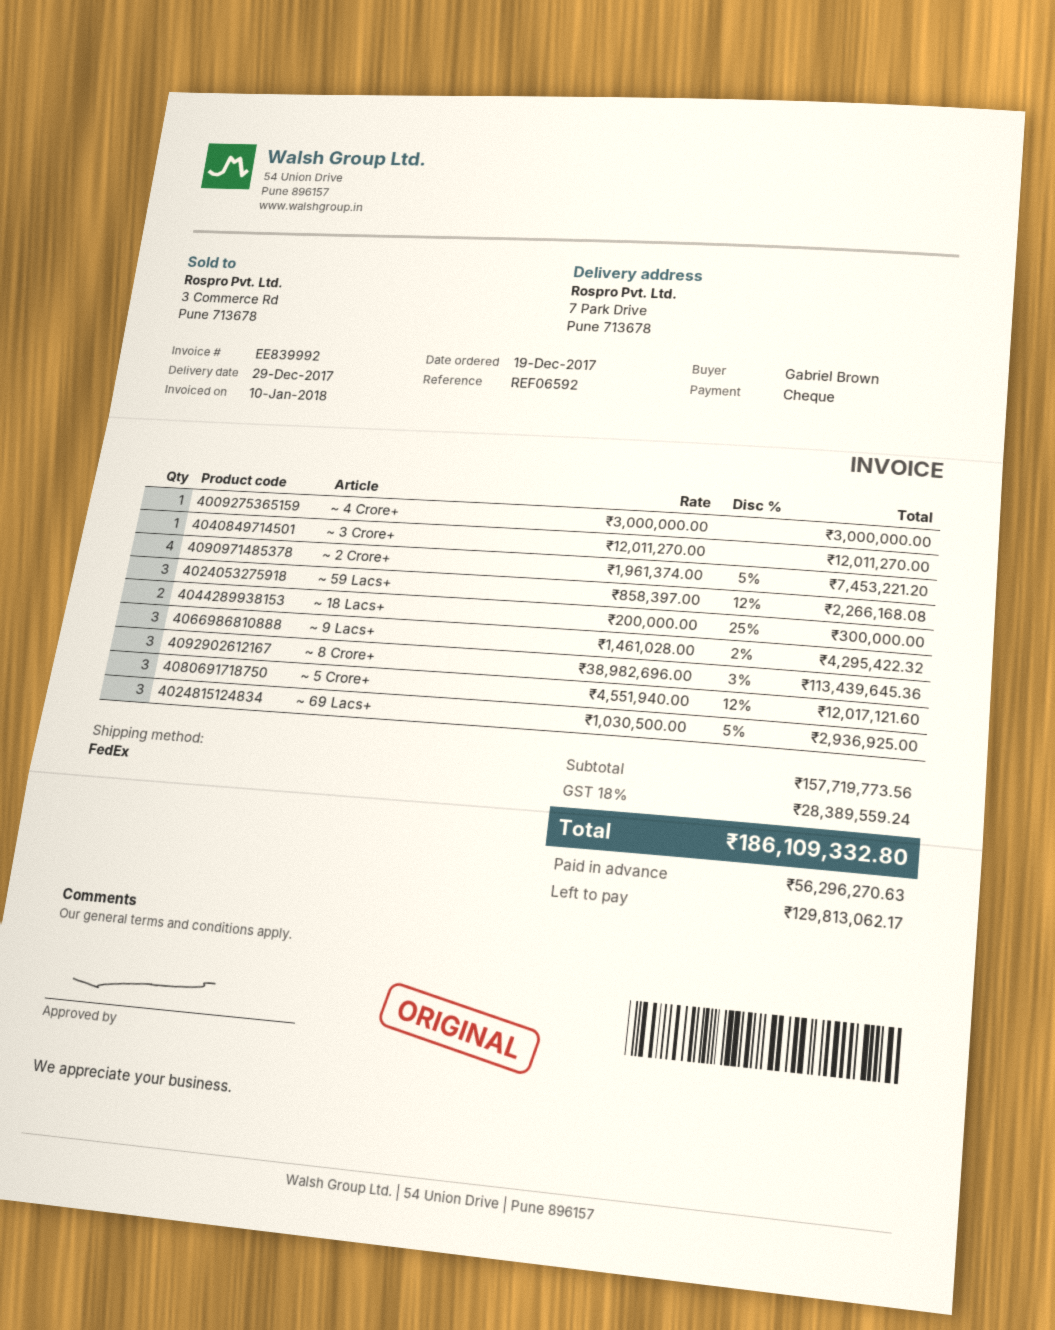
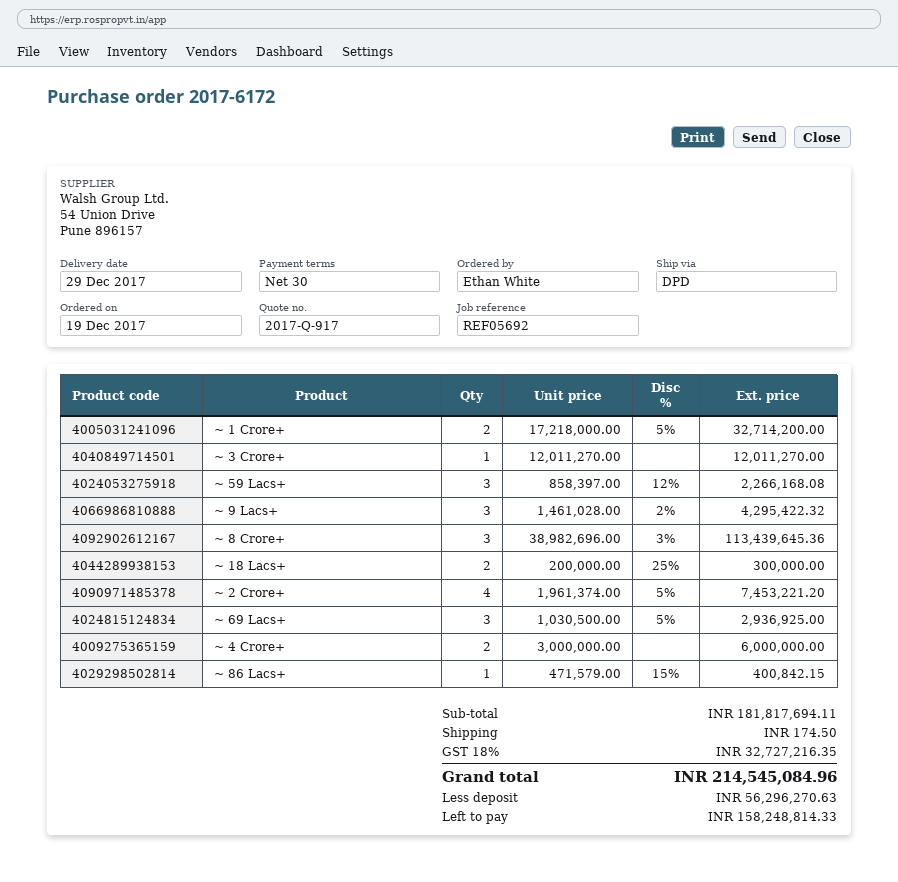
reference: REF06592 -> REF05692
ordered by: Gabriel Brown -> Ethan White
shipping method: FedEx -> DPD
~ 4 Crore+: 1 x 3000000.00 = 3000000.00 -> 2 x 3000000.00 = 6000000.00
~ 5 Crore+: 3 x 4551940.00 - 12% = 12017121.60 -> none
~ 1 Crore+: none -> 2 x 17218000.00 - 5% = 32714200.00
~ 86 Lacs+: none -> 1 x 471579.00 - 15% = 400842.15
subtotal: 157719773.56 -> 181817694.11
shipping: none -> 174.50
tax: 18% = 28389559.24 -> 18% = 32727216.35
total: 186109332.80 -> 214545084.96
balance: 129813062.17 -> 158248814.33

